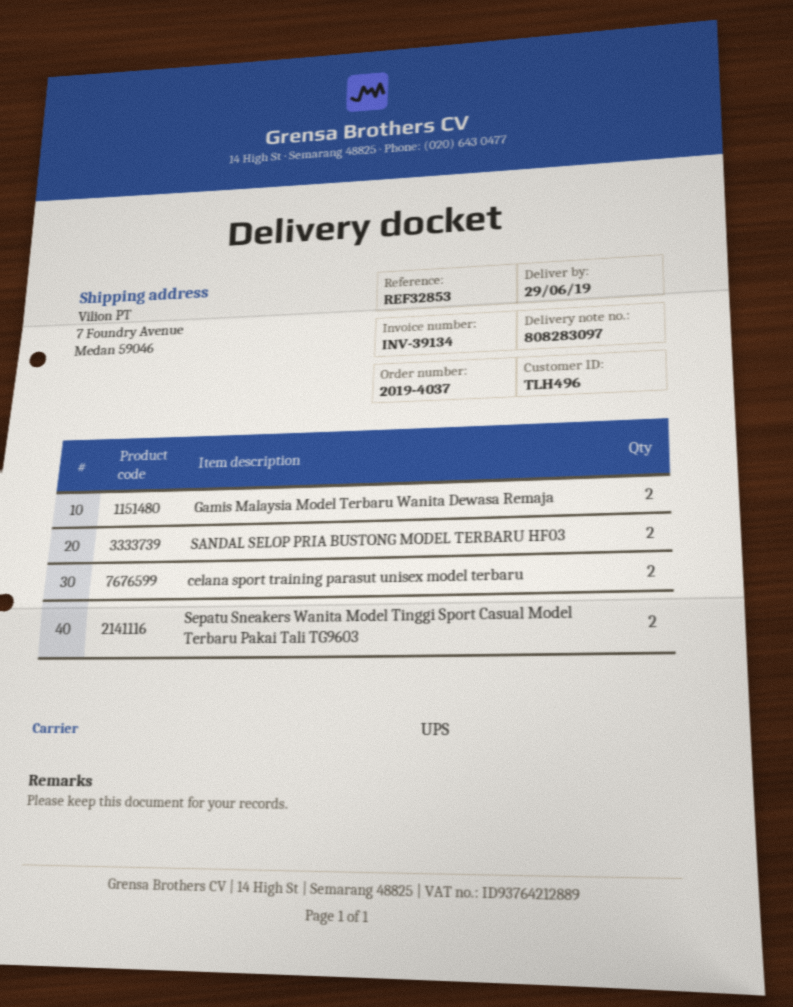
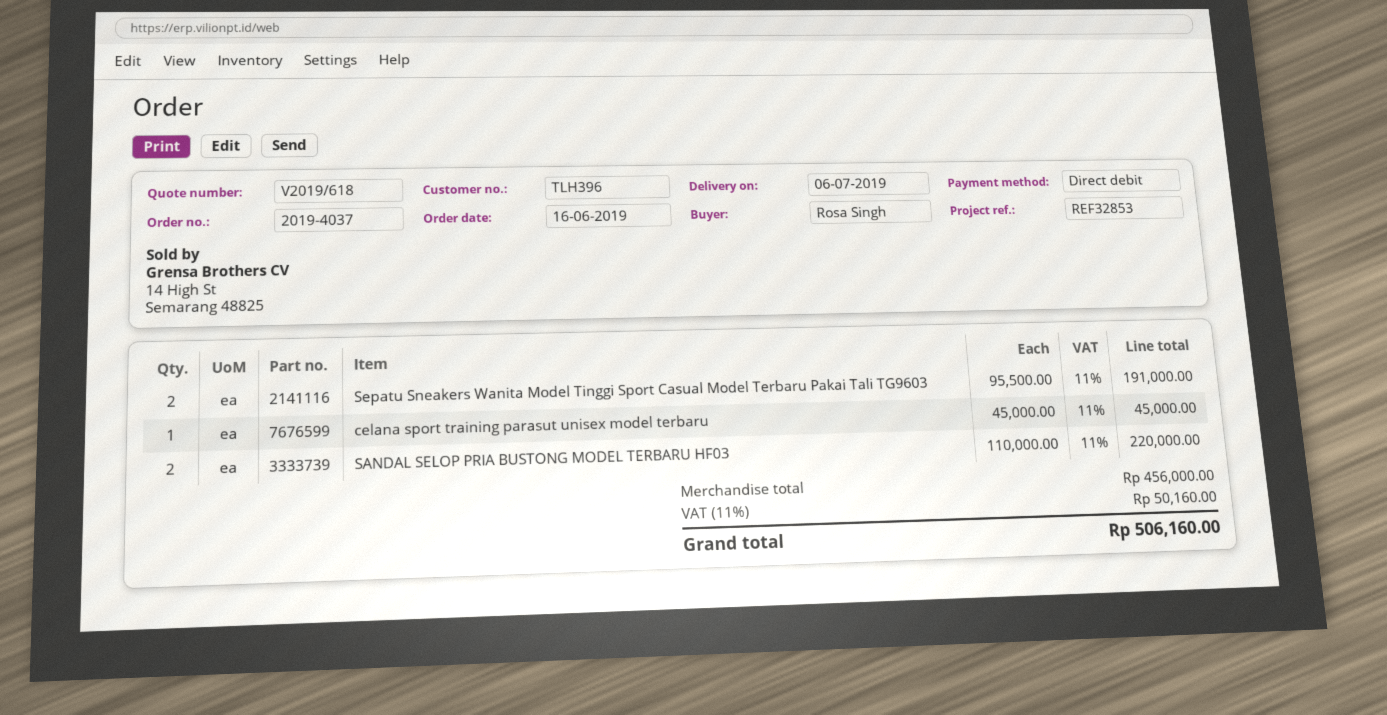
delivery date: 2019-06-29 -> 2019-07-06
customer number: TLH496 -> TLH396
Gamis Malaysia Model Terbaru Wanita Dewasa Remaja: 2 -> none
celana sport training parasut unisex model terbaru: 2 -> 1

